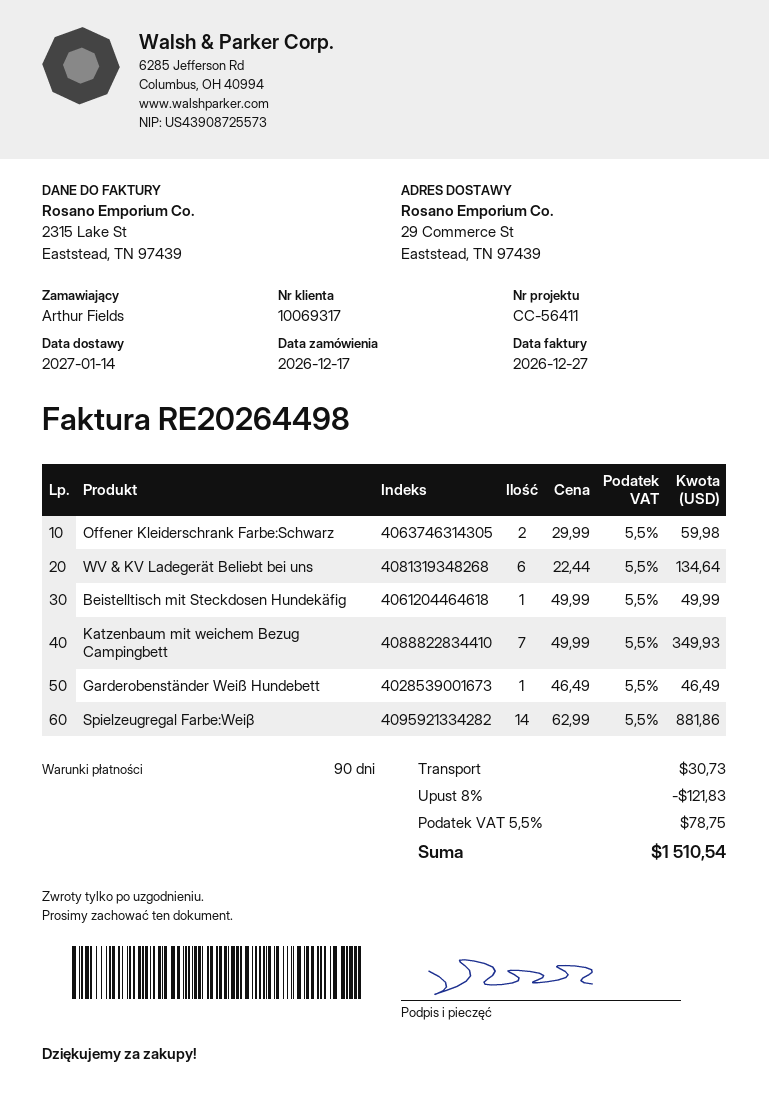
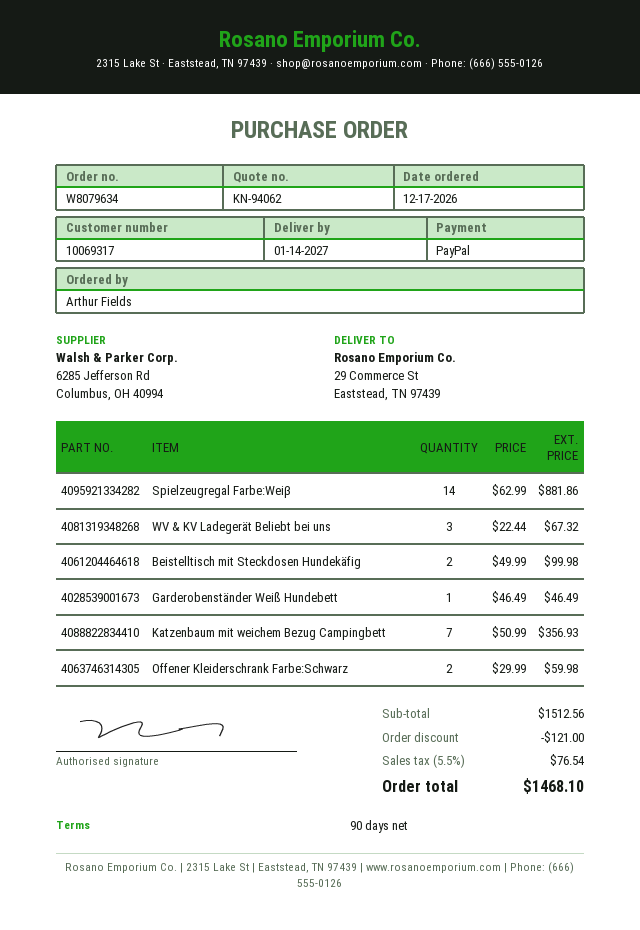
WV & KV Ladegerät Beliebt bei uns: 6 x 22.44 = 134.64 -> 3 x 22.44 = 67.32
Beistelltisch mit Steckdosen Hundekäfig: 1 x 49.99 = 49.99 -> 2 x 49.99 = 99.98
Katzenbaum mit weichem Bezug Campingbett: 7 x 49.99 = 349.93 -> 7 x 50.99 = 356.93
discount: 121.83 -> 121.00
shipping: 30.73 -> none
tax: 5.5% = 78.75 -> 5.5% = 76.54
total: 1510.54 -> 1468.10

